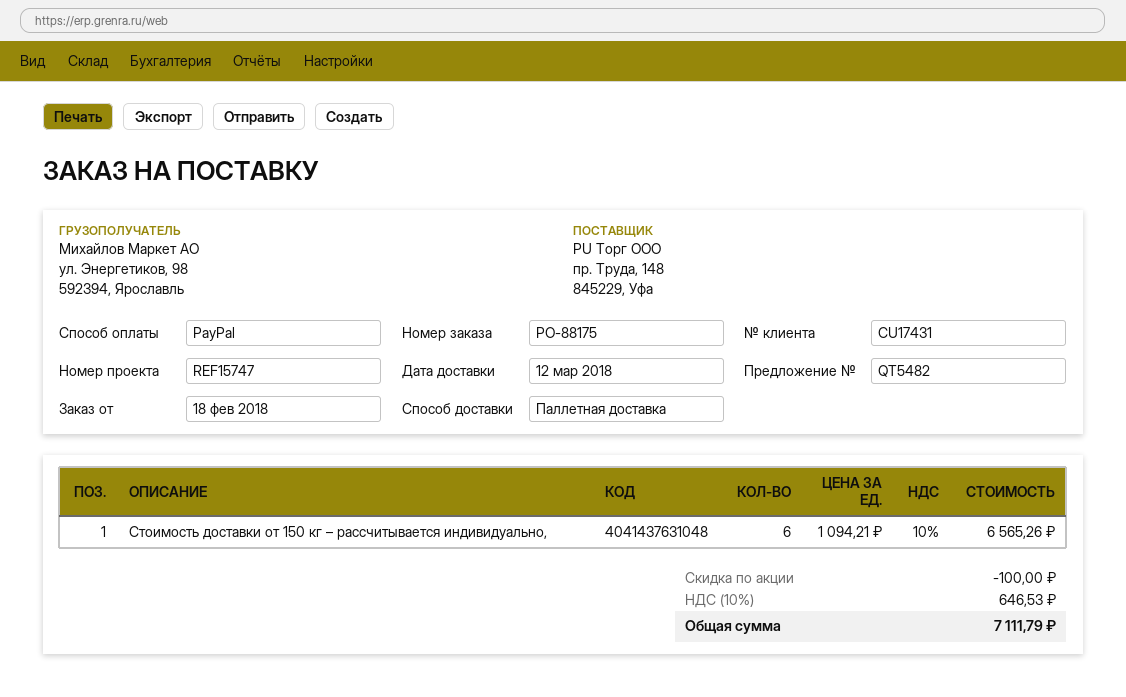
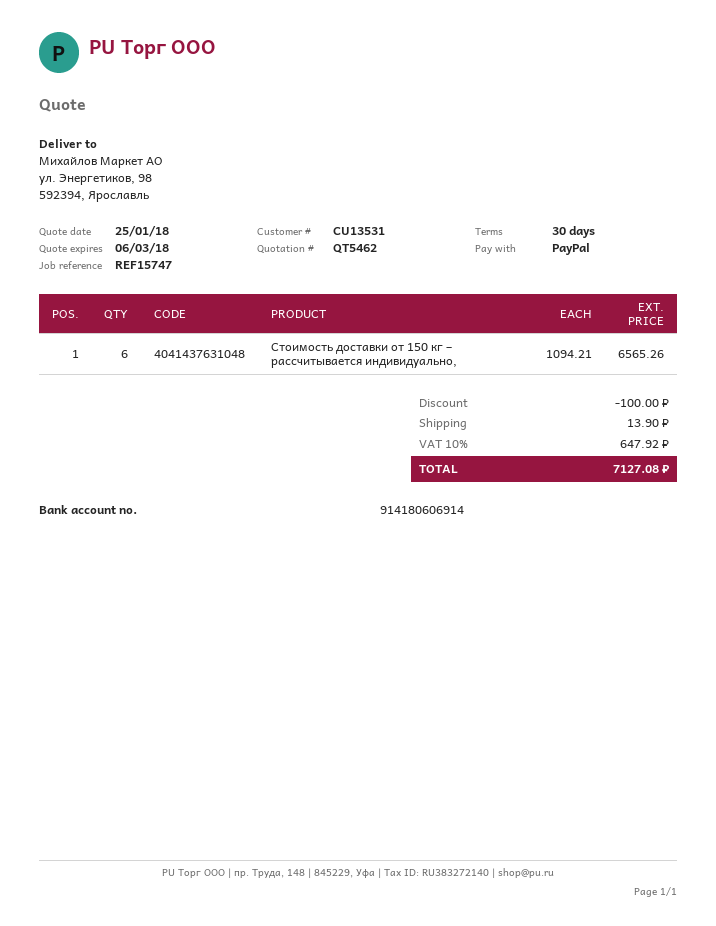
quote number: QT5482 -> QT5462
customer number: CU17431 -> CU13531
shipping: none -> 13.90
tax: 10% = 646.53 -> 10% = 647.92
total: 7111.79 -> 7127.08

